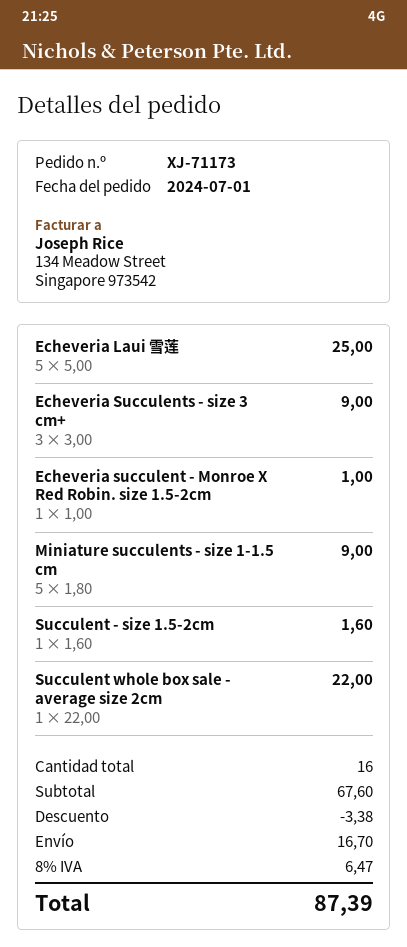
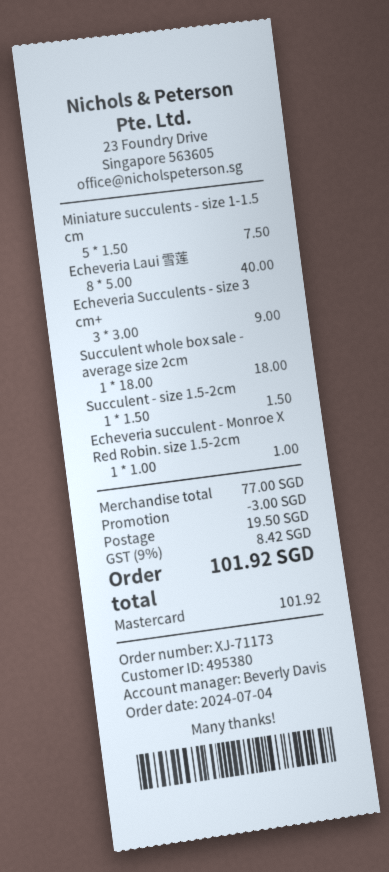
order date: 2024-07-01 -> 2024-07-04
Echeveria Laui 雪莲: 5 x 5.00 = 25.00 -> 8 x 5.00 = 40.00
Miniature succulents - size 1-1.5 cm: 5 x 1.80 = 9.00 -> 5 x 1.50 = 7.50
Succulent - size 1.5-2cm: 1 x 1.60 = 1.60 -> 1 x 1.50 = 1.50
Succulent whole box sale - average size 2cm: 1 x 22.00 = 22.00 -> 1 x 18.00 = 18.00
subtotal: 67.60 -> 77.00
discount: 3.38 -> 3.00
shipping: 16.70 -> 19.50
tax: 8% = 6.47 -> 9% = 8.42
total: 87.39 -> 101.92

